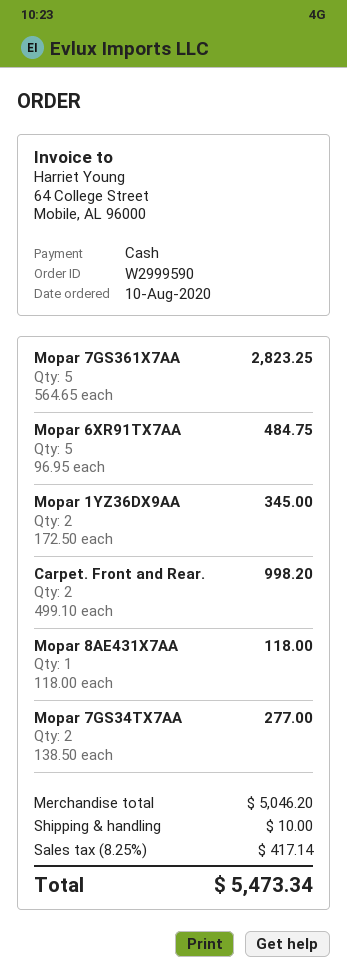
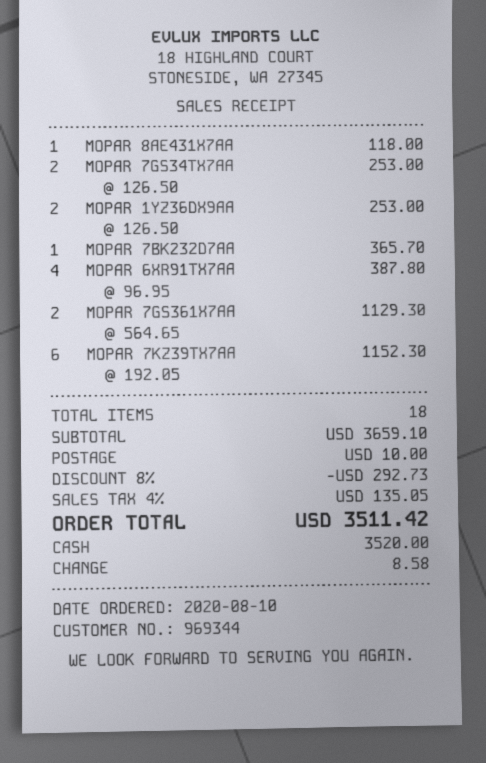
Mopar 7GS361X7AA: 5 x 564.65 = 2823.25 -> 2 x 564.65 = 1129.30
Mopar 6XR91TX7AA: 5 x 96.95 = 484.75 -> 4 x 96.95 = 387.80
Mopar 1YZ36DX9AA: 2 x 172.50 = 345.00 -> 2 x 126.50 = 253.00
Carpet. Front and Rear.: 2 x 499.10 = 998.20 -> none
Mopar 7GS34TX7AA: 2 x 138.50 = 277.00 -> 2 x 126.50 = 253.00
MOPAR 7BK232D7AA: none -> 1 x 365.70 = 365.70
MOPAR 7KZ39TX7AA: none -> 6 x 192.05 = 1152.30
subtotal: 5046.20 -> 3659.10
discount: none -> 8% = 292.73
tax: 8.25% = 417.14 -> 4% = 135.05
total: 5473.34 -> 3511.42

